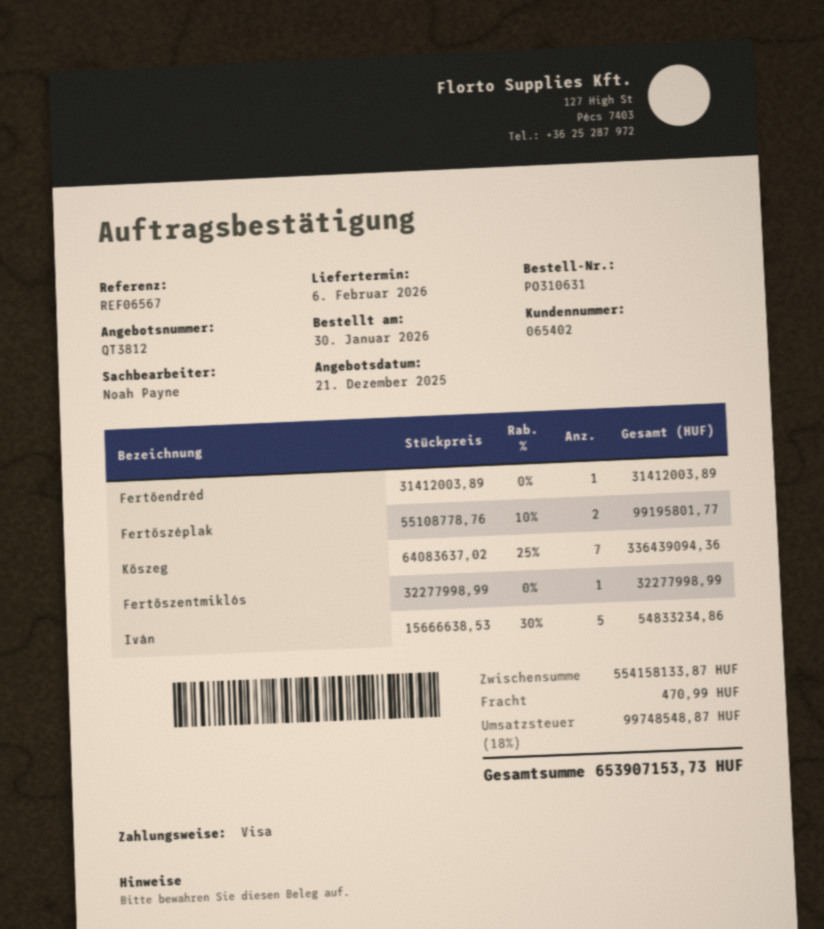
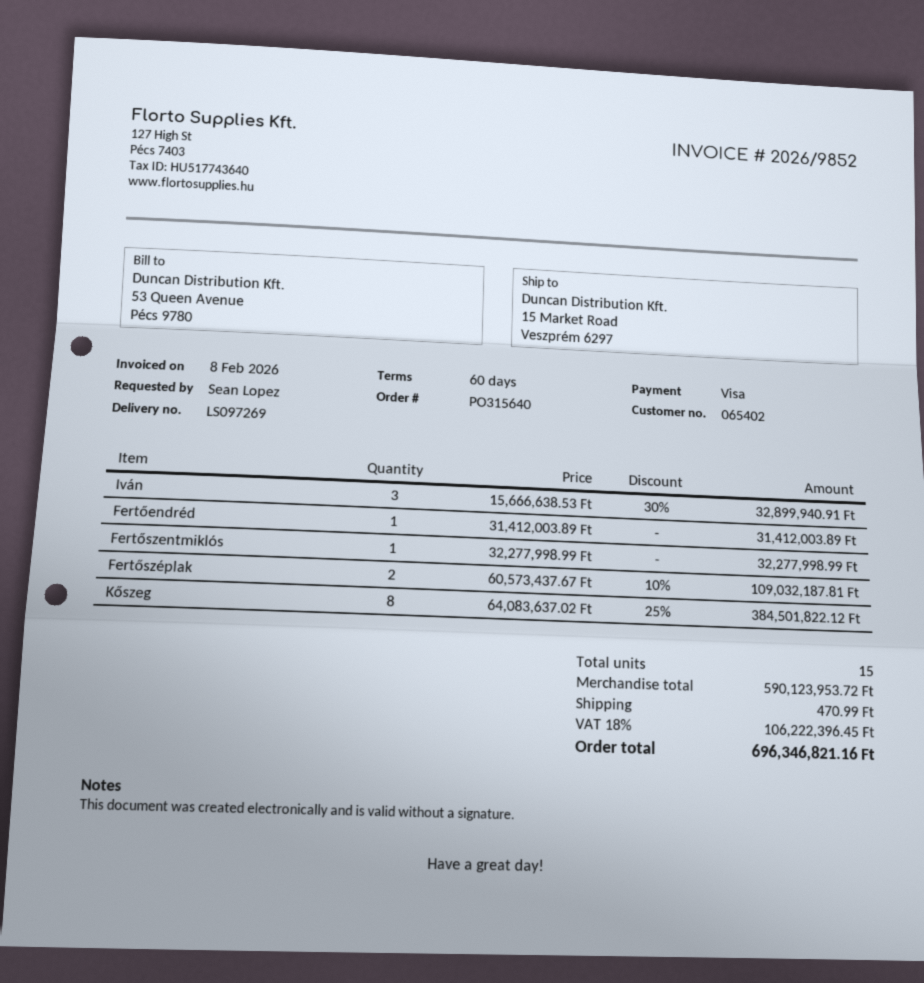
order number: PO310631 -> PO315640
Fertőszéplak: 2 x 55108778.76 - 10% = 99195801.77 -> 2 x 60573437.67 - 10% = 109032187.81
Kőszeg: 7 x 64083637.02 - 25% = 336439094.36 -> 8 x 64083637.02 - 25% = 384501822.12
Iván: 5 x 15666638.53 - 30% = 54833234.86 -> 3 x 15666638.53 - 30% = 32899940.91
subtotal: 554158133.87 -> 590123953.72
tax: 18% = 99748548.87 -> 18% = 106222396.45
total: 653907153.73 -> 696346821.16

